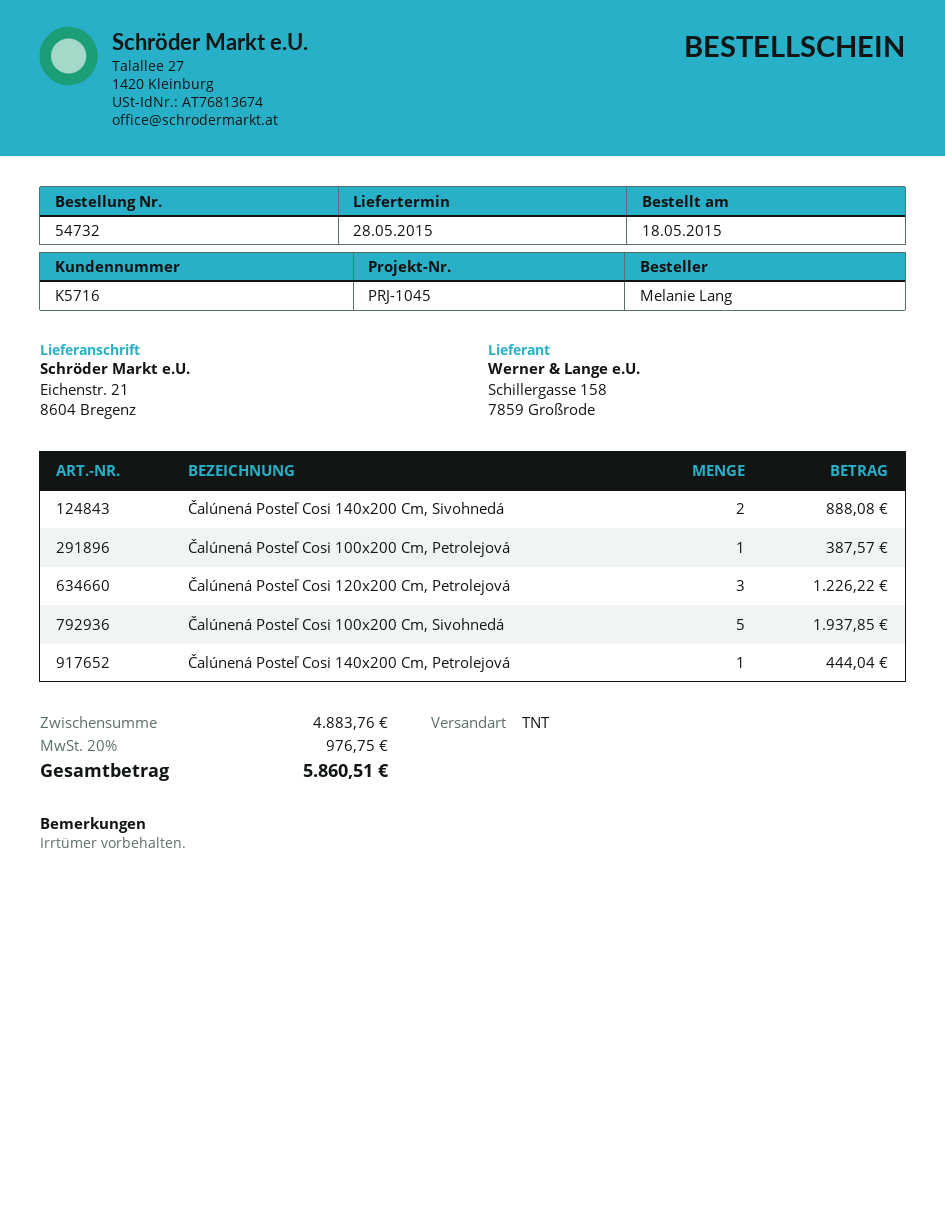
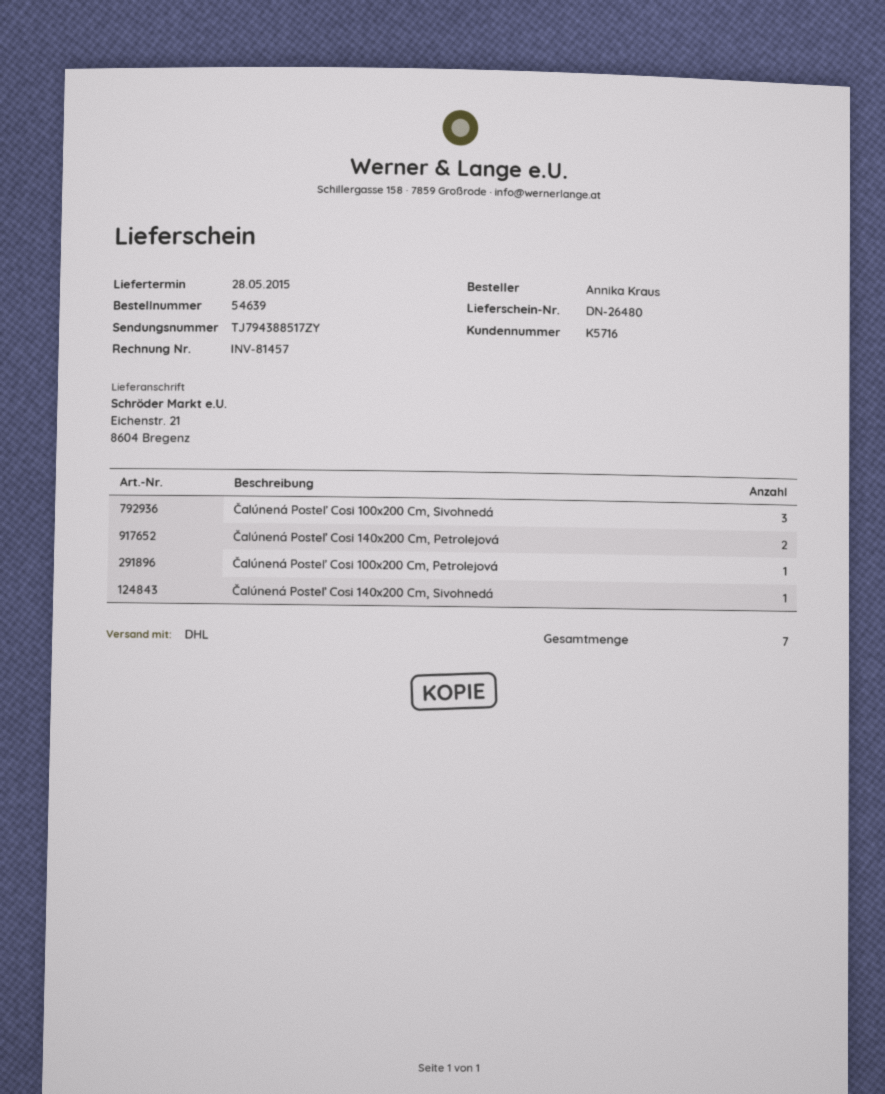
order number: 54732 -> 54639
ordered by: Melanie Lang -> Annika Kraus
shipping method: TNT -> DHL
Čalúnená Posteľ Cosi 140x200 Cm, Sivohnedá: 2 -> 1
Čalúnená Posteľ Cosi 120x200 Cm, Petrolejová: 3 -> none
Čalúnená Posteľ Cosi 100x200 Cm, Sivohnedá: 5 -> 3
Čalúnená Posteľ Cosi 140x200 Cm, Petrolejová: 1 -> 2

